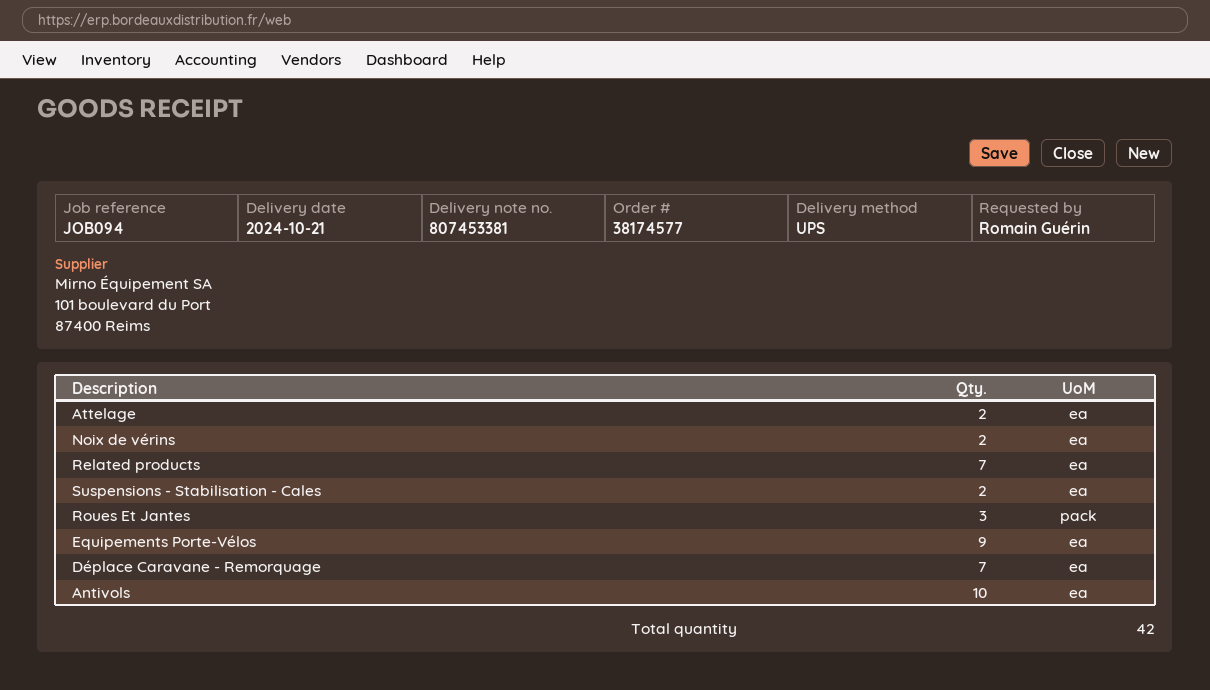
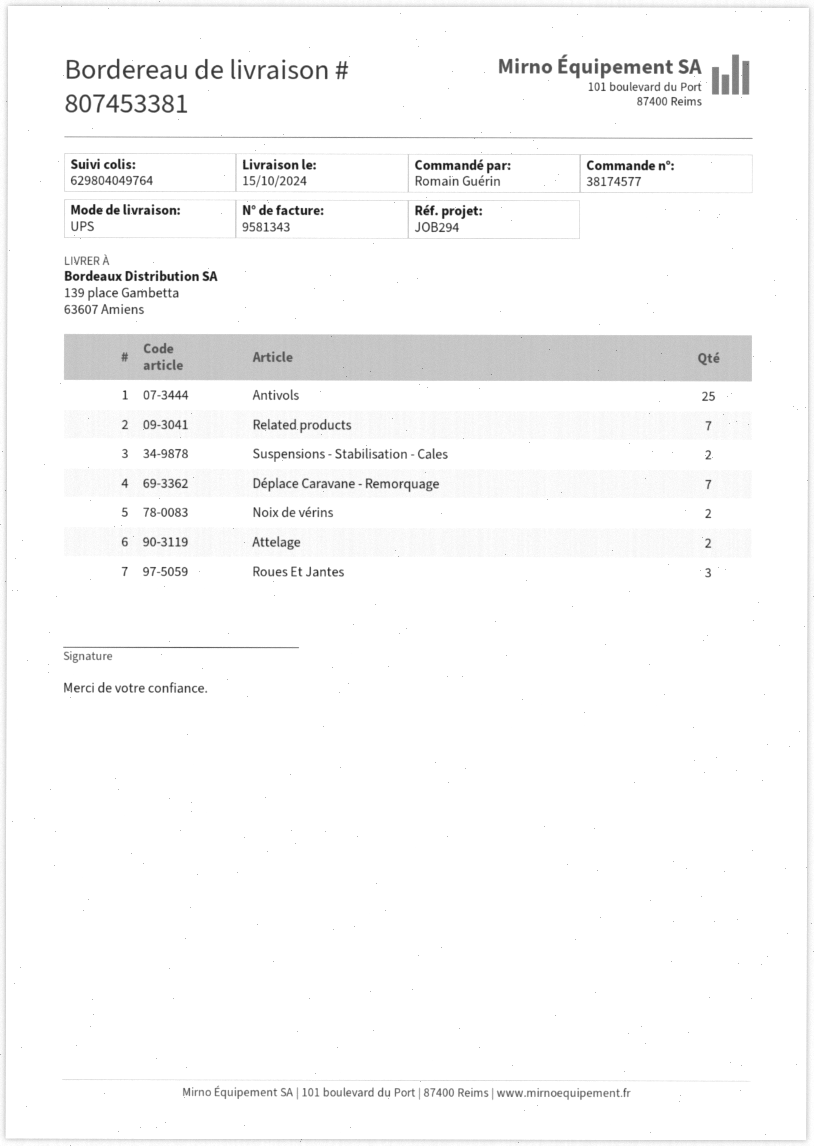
delivery date: 2024-10-21 -> 2024-10-15
reference: JOB094 -> JOB294
Equipements Porte-Vélos: 9 -> none
Antivols: 10 -> 25

